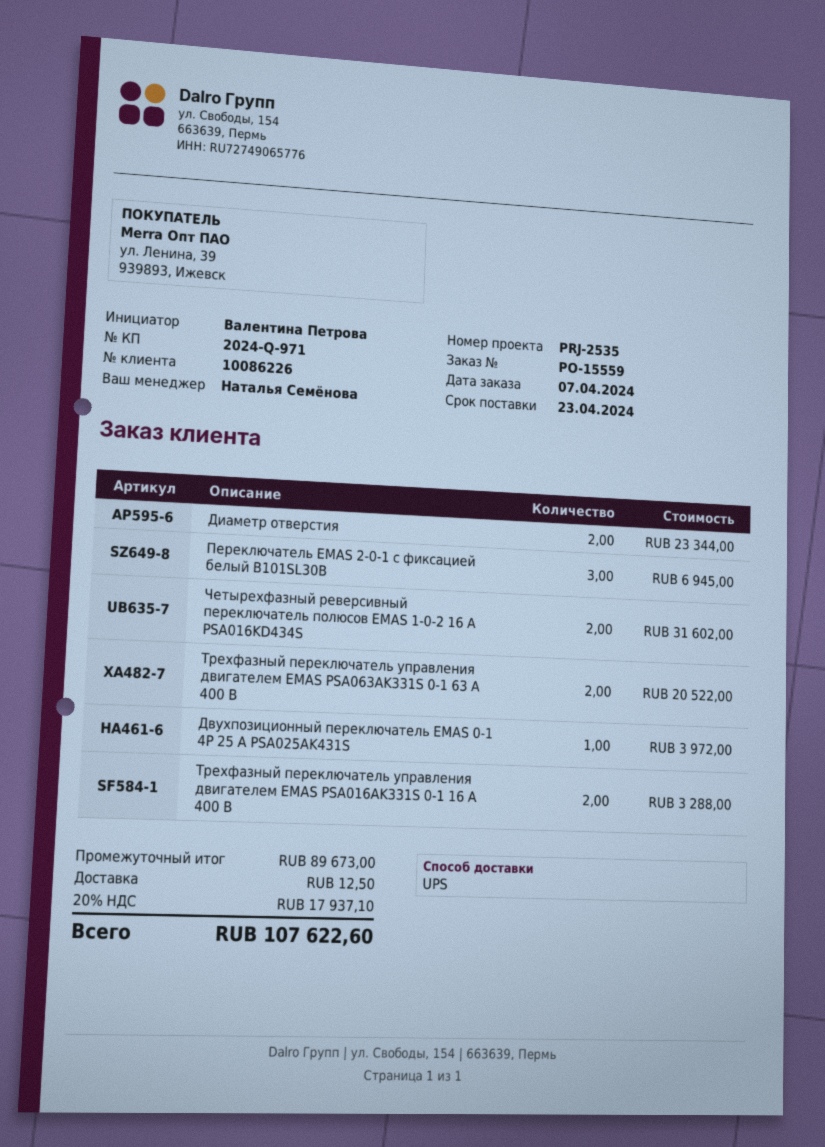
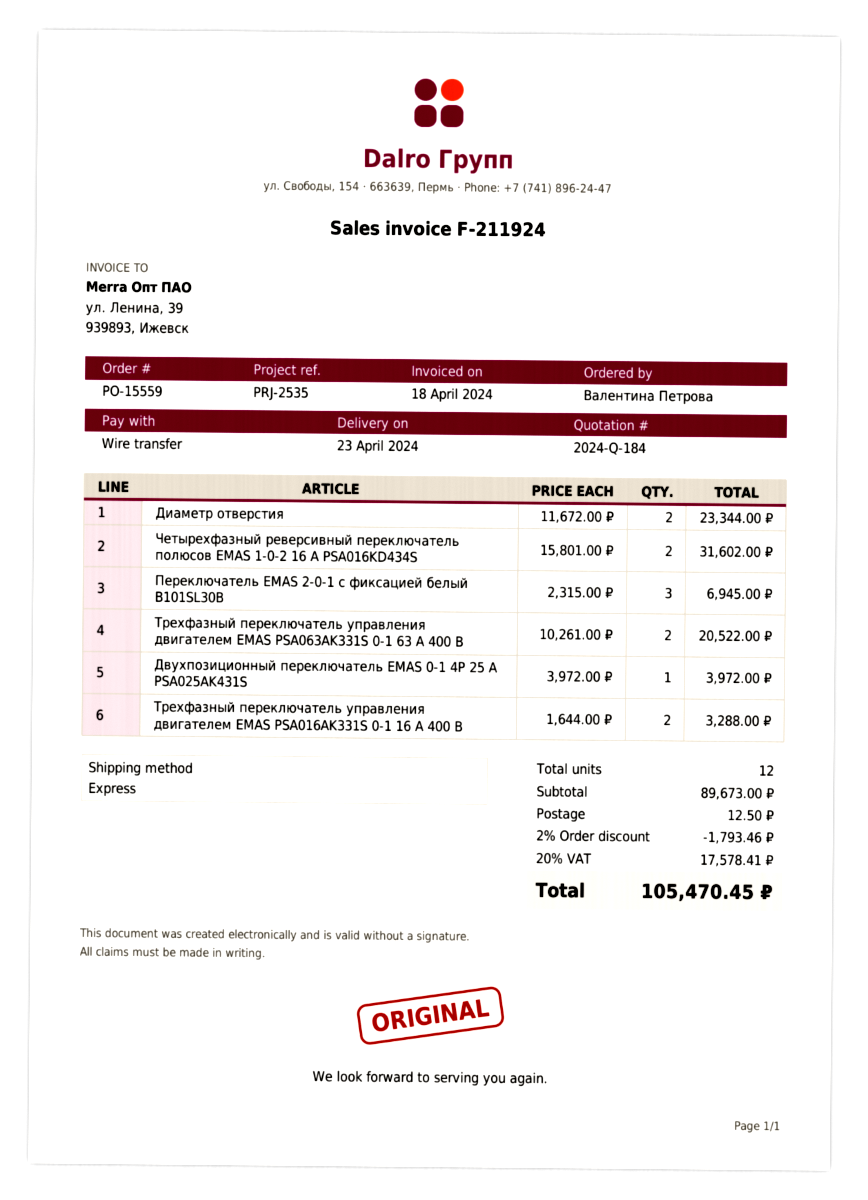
quote number: 2024-Q-971 -> 2024-Q-184
shipping method: UPS -> express
discount: none -> 2% = 1793.46
tax: 20% = 17937.10 -> 20% = 17578.41
total: 107622.60 -> 105470.45

